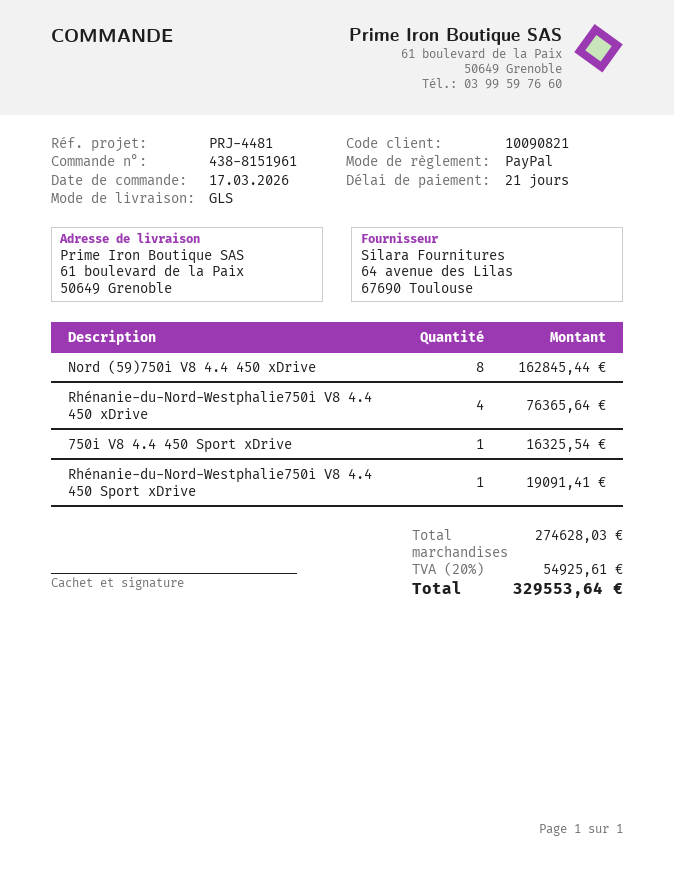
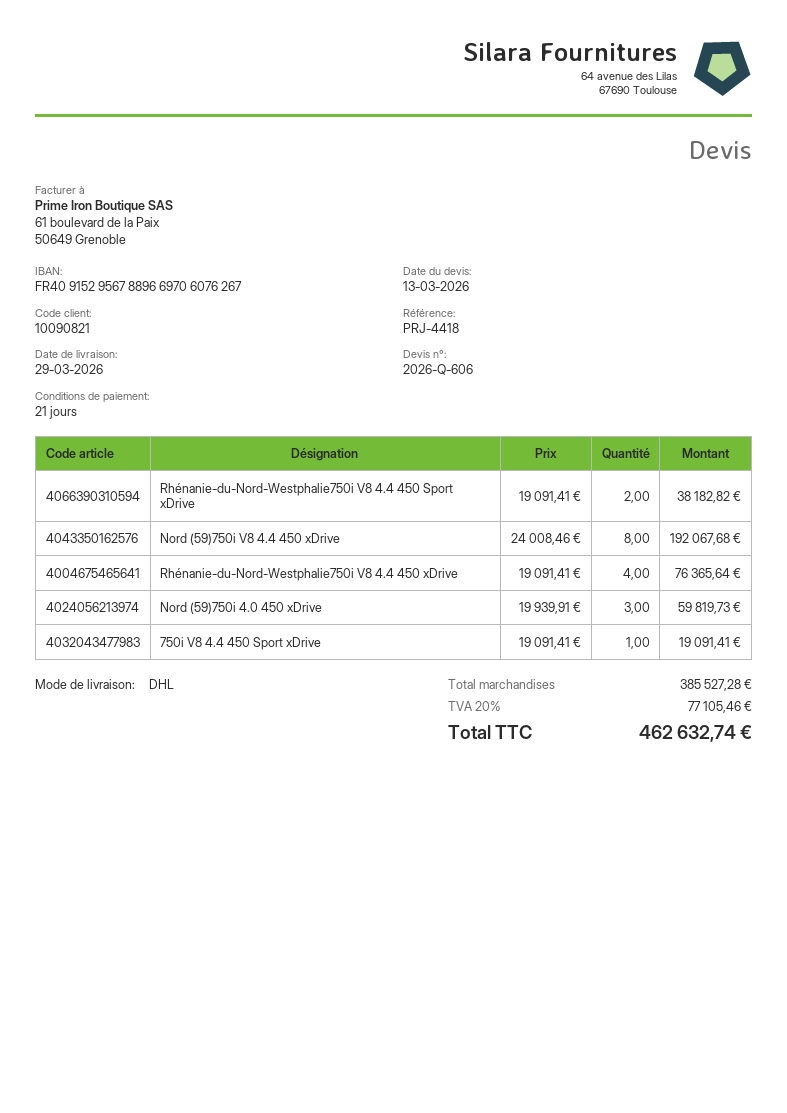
reference: PRJ-4481 -> PRJ-4418
shipping method: GLS -> DHL
Nord (59)750i V8 4.4 450 xDrive: 8 for 162845.44 -> 8 for 192067.68
750i V8 4.4 450 Sport xDrive: 1 for 16325.54 -> 1 for 19091.41
Rhénanie-du-Nord-Westphalie750i V8 4.4 450 Sport xDrive: 1 for 19091.41 -> 2 for 38182.82
Nord (59)750i 4.0 450 xDrive: none -> 3 for 59819.73
subtotal: 274628.03 -> 385527.28
tax: 20% = 54925.61 -> 20% = 77105.46
total: 329553.64 -> 462632.74

